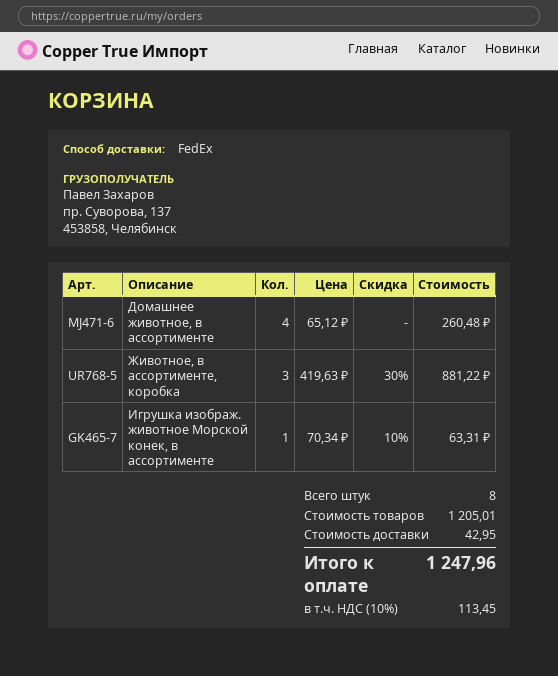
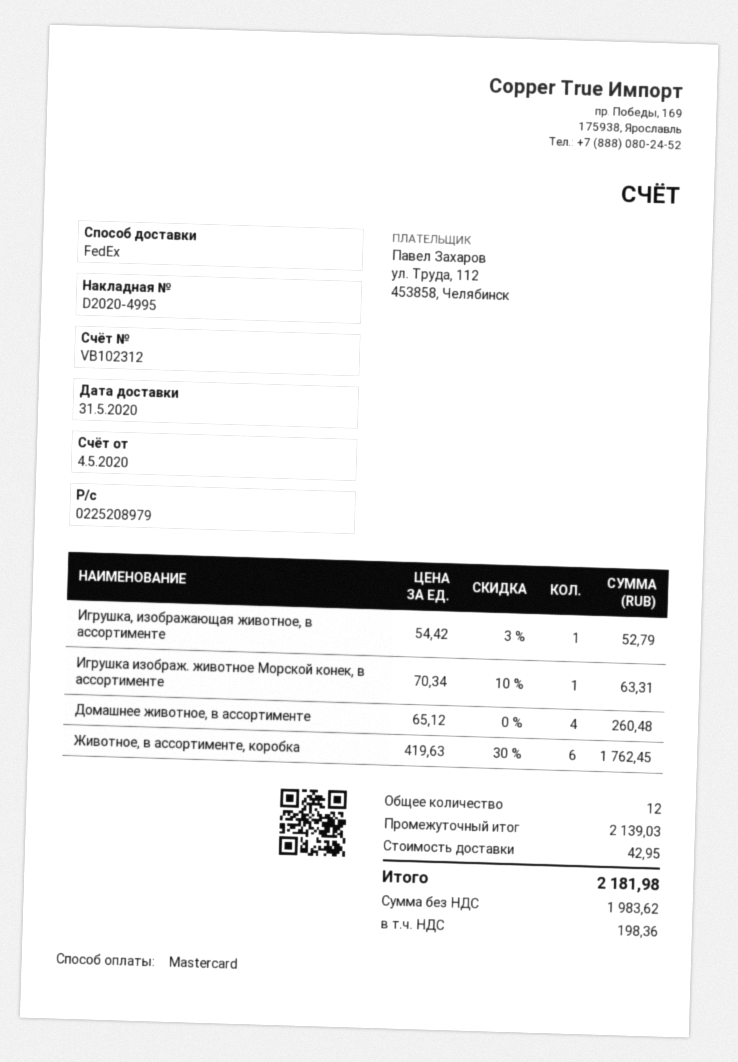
Животное, в ассортименте, коробка: 3 x 419.63 - 30% = 881.22 -> 6 x 419.63 - 30% = 1762.45
Игрушка, изображающая животное, в ассортименте: none -> 1 x 54.42 - 3% = 52.79
total quantity: 8 -> 12
subtotal: 1205.01 -> 2139.03
tax: 113.45 -> 198.36
total: 1247.96 -> 2181.98

